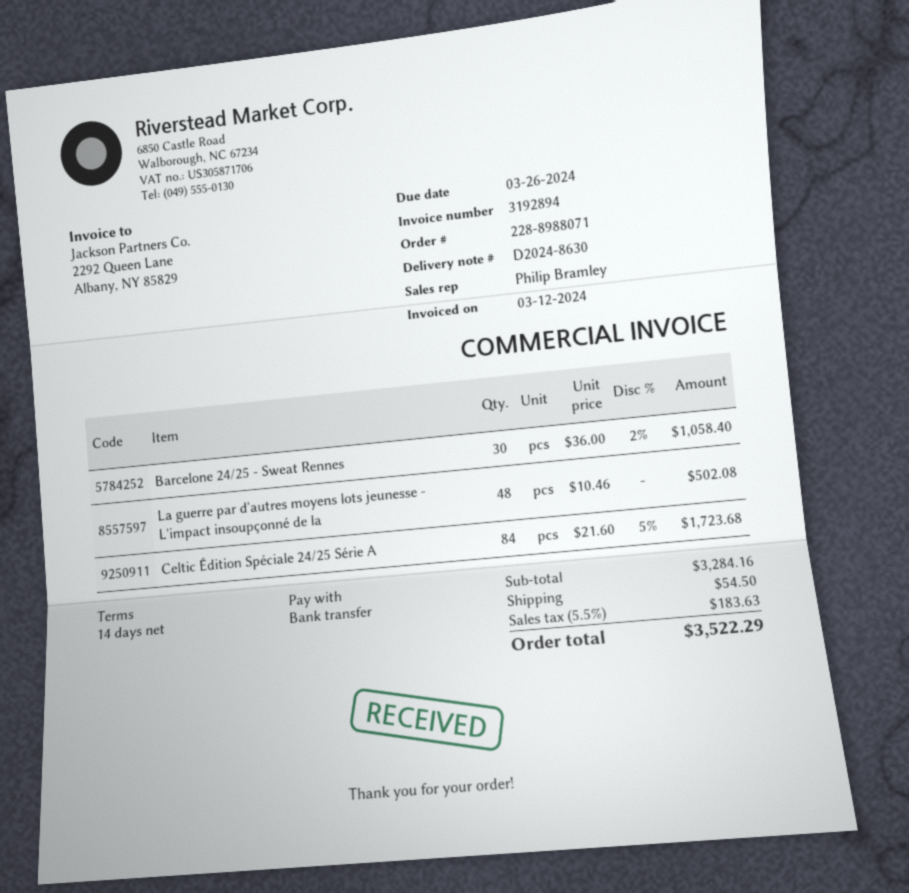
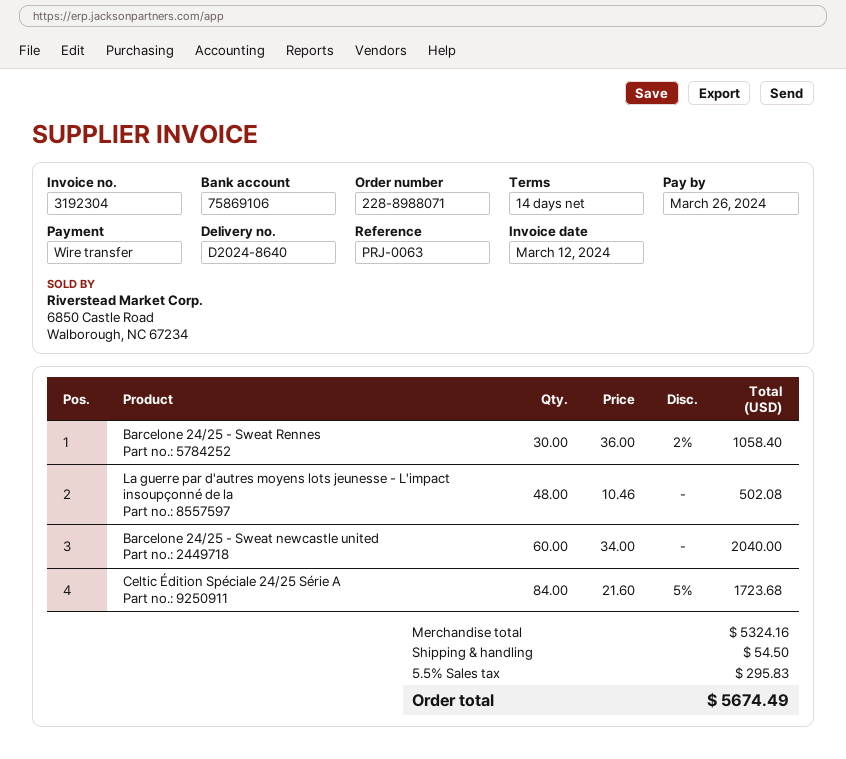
delivery note number: D2024-8630 -> D2024-8640
invoice number: 3192894 -> 3192304
Barcelone 24/25 - Sweat newcastle united: none -> 60 x 34.00 = 2040.00
subtotal: 3284.16 -> 5324.16
tax: 5.5% = 183.63 -> 5.5% = 295.83
total: 3522.29 -> 5674.49

